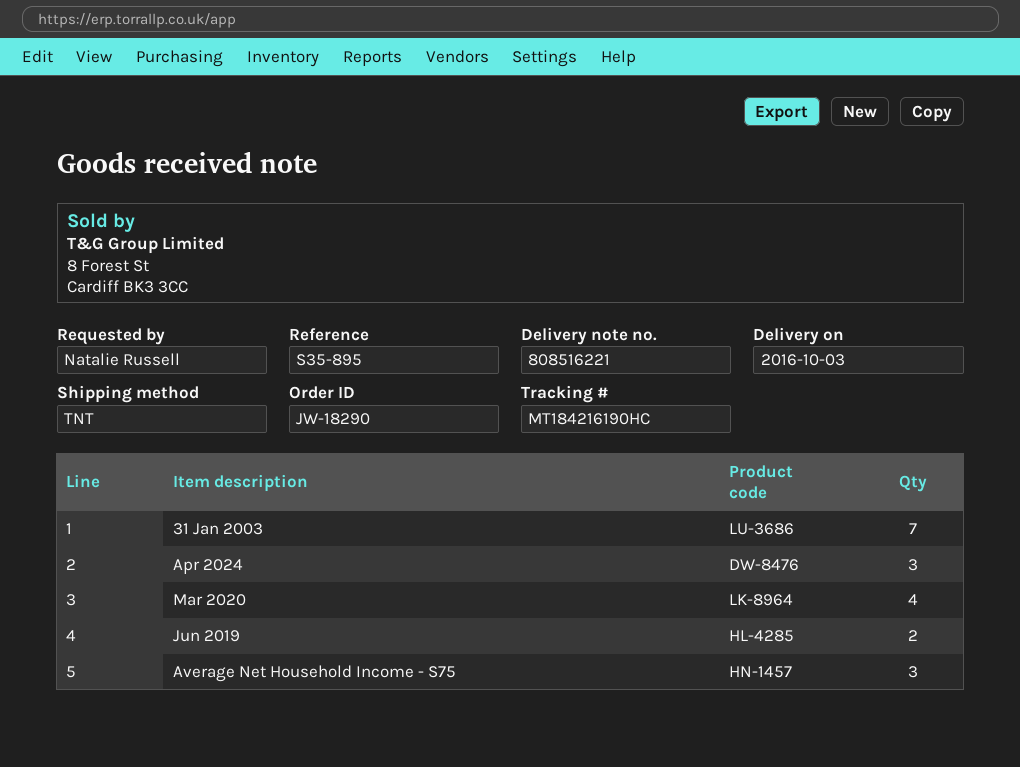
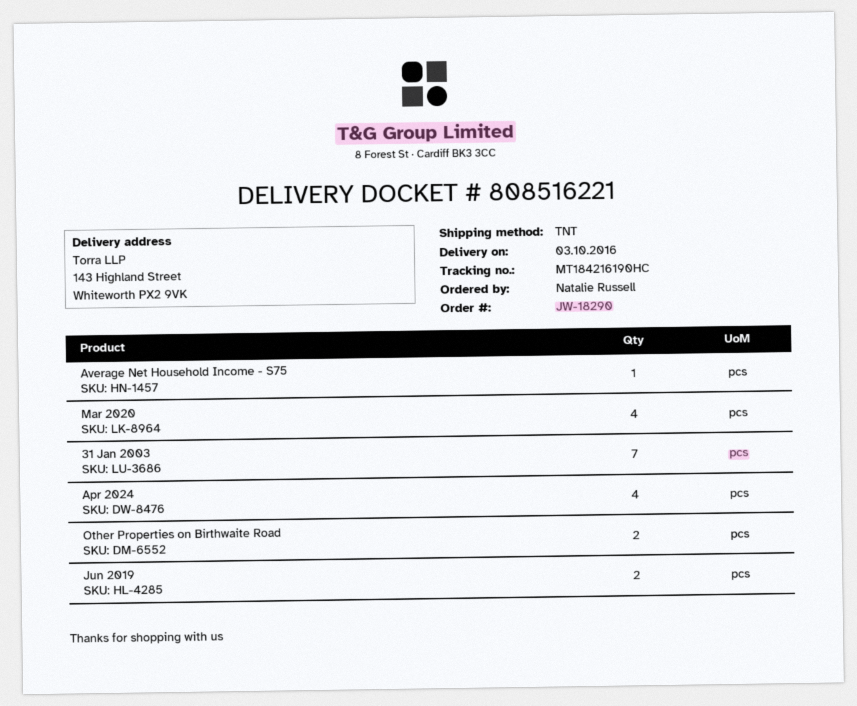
Apr 2024: 3 -> 4
Average Net Household Income - S75: 3 -> 1
Other Properties on Birthwaite Road: none -> 2

